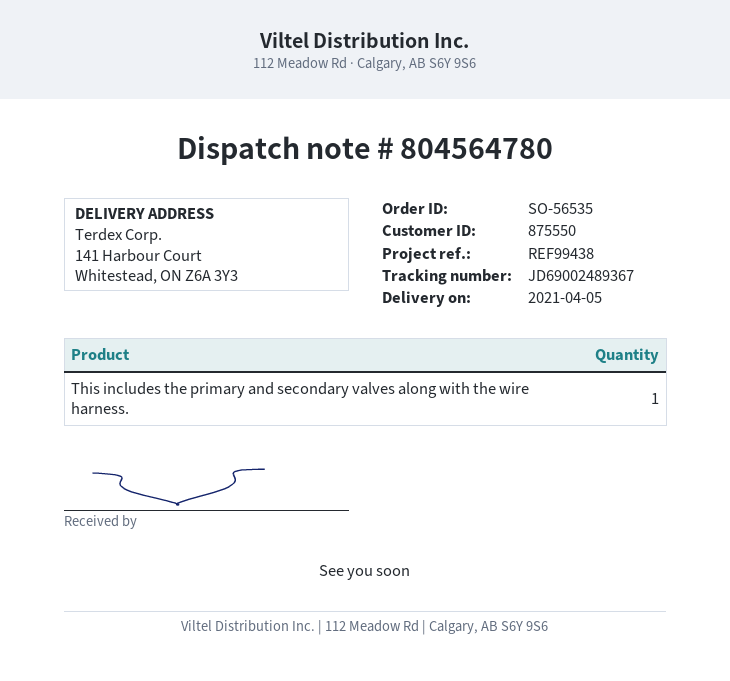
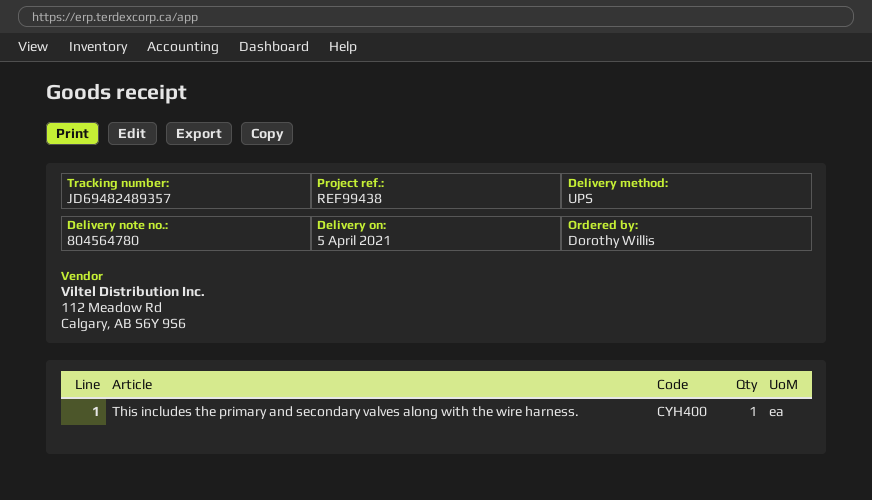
tracking number: JD69002489367 -> JD69482489357

